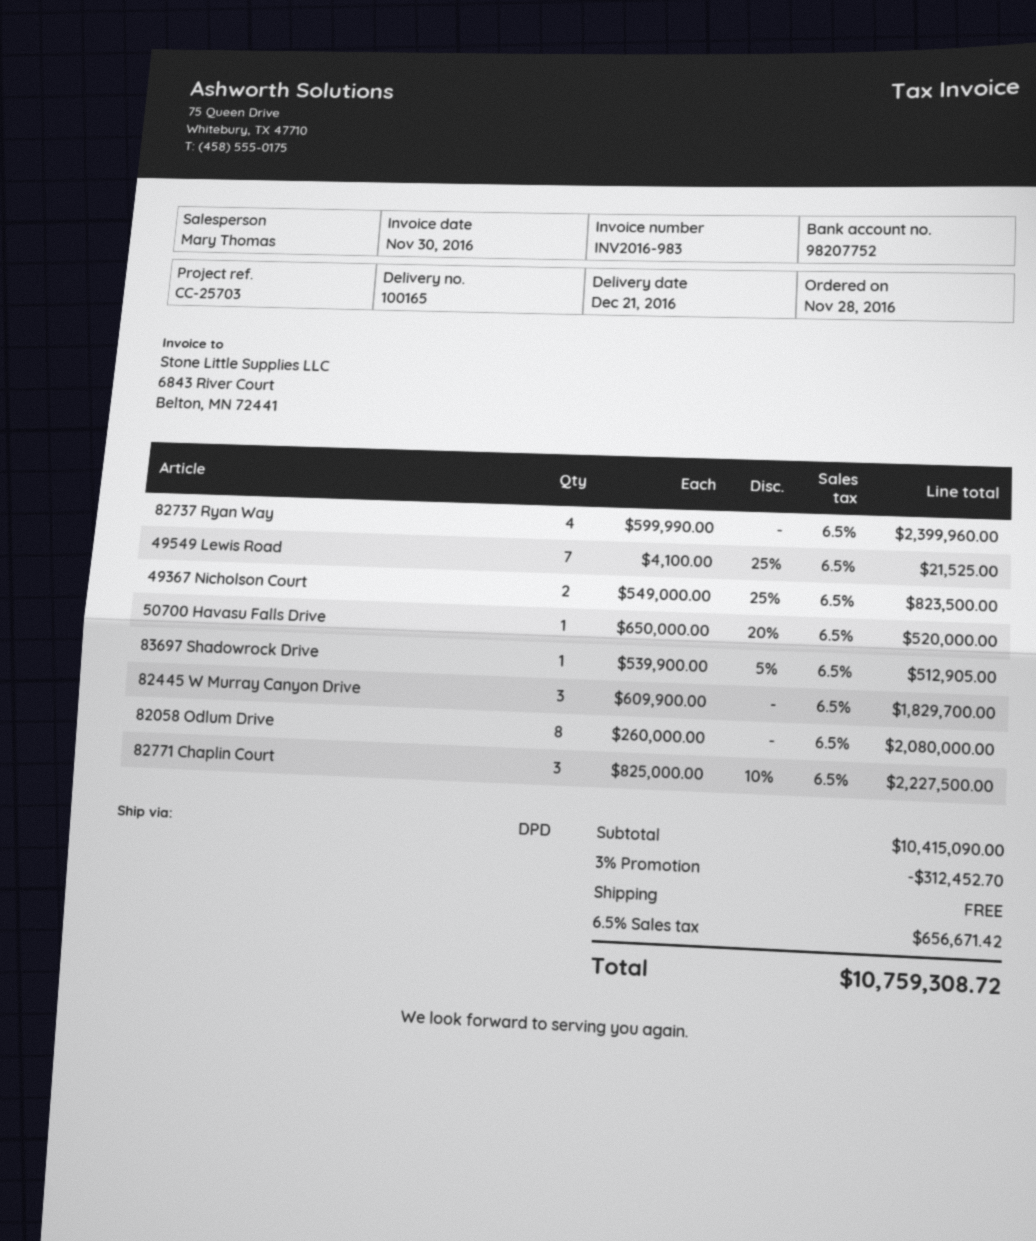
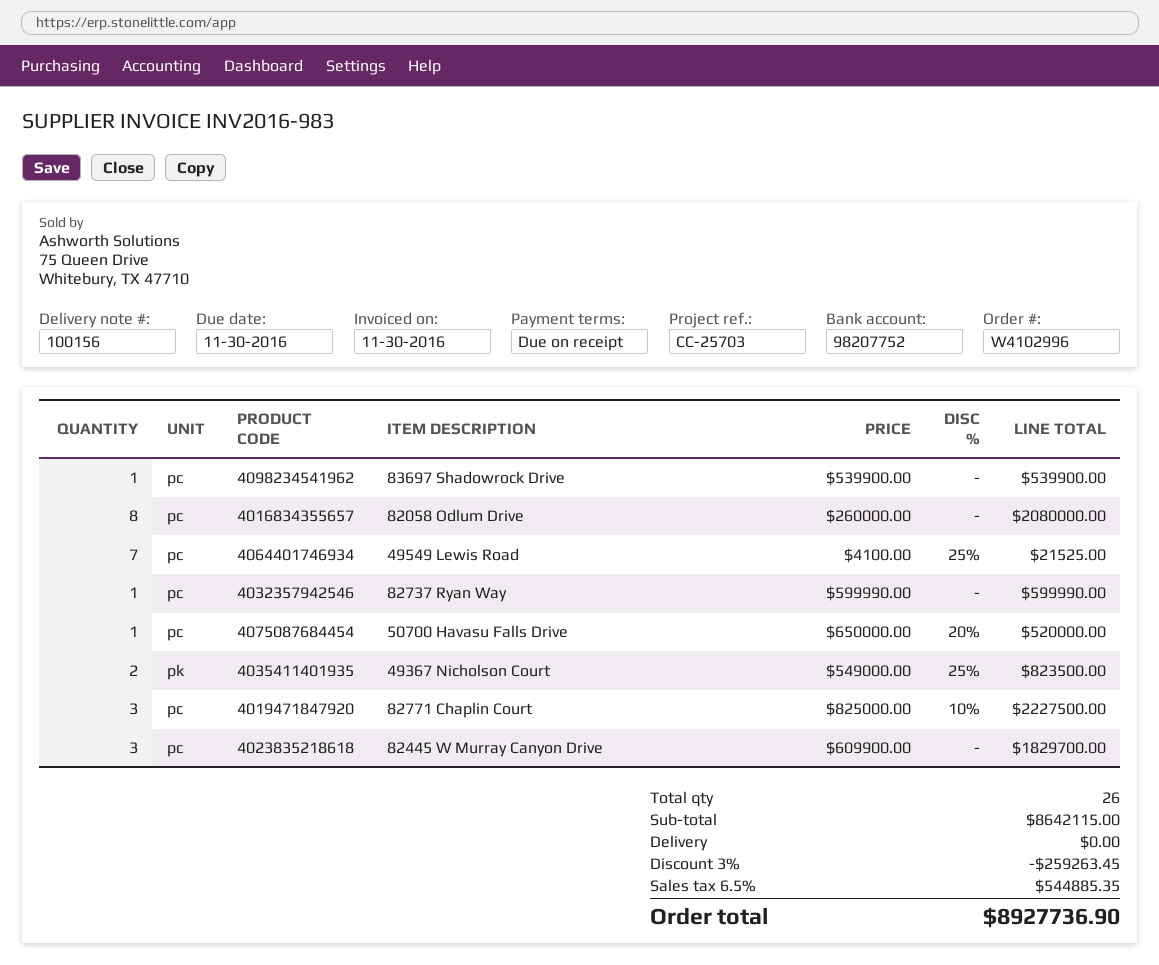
delivery note number: 100165 -> 100156
82737 Ryan Way: 4 x 599990.00 = 2399960.00 -> 1 x 599990.00 = 599990.00
83697 Shadowrock Drive: 1 x 539900.00 - 5% = 512905.00 -> 1 x 539900.00 = 539900.00
subtotal: 10415090.00 -> 8642115.00
discount: 3% = 312452.70 -> 3% = 259263.45
tax: 6.5% = 656671.42 -> 6.5% = 544885.35
total: 10759308.72 -> 8927736.90

